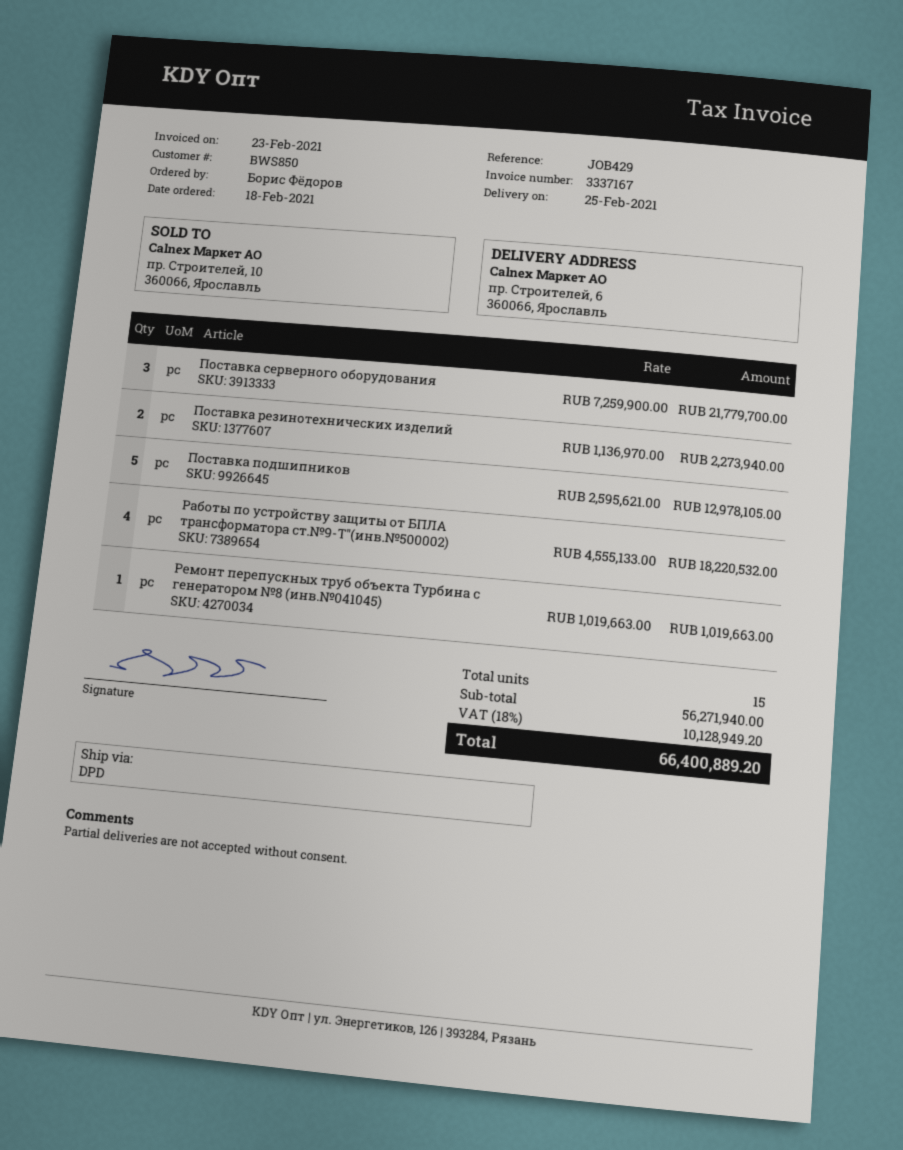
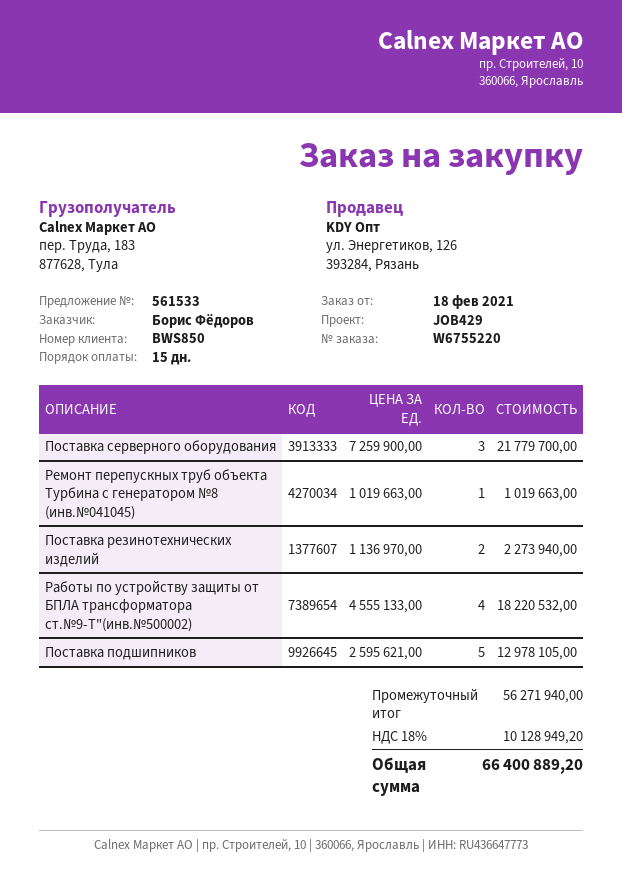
ship to: пр. Строителей, 6, 360066, Ярославль -> пер. Труда, 183, 877628, Тула

